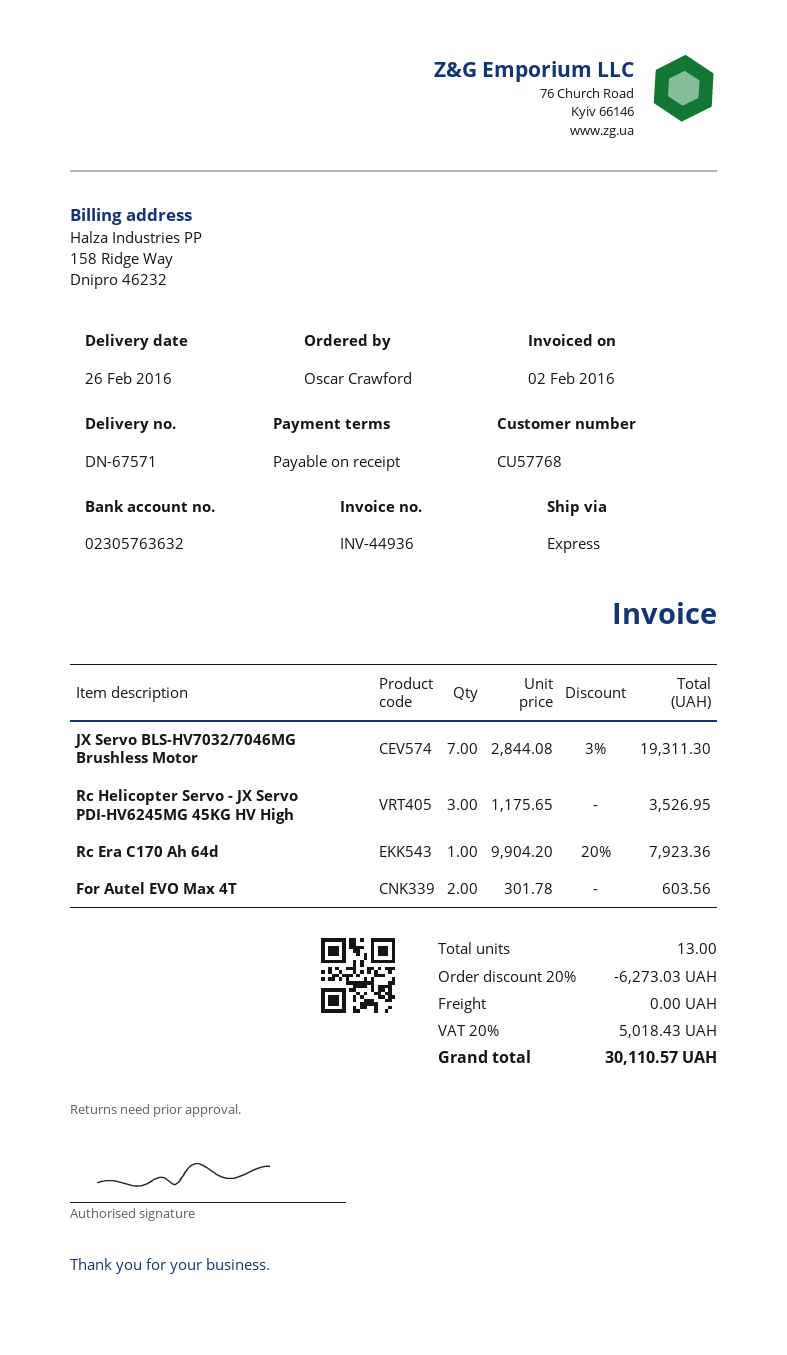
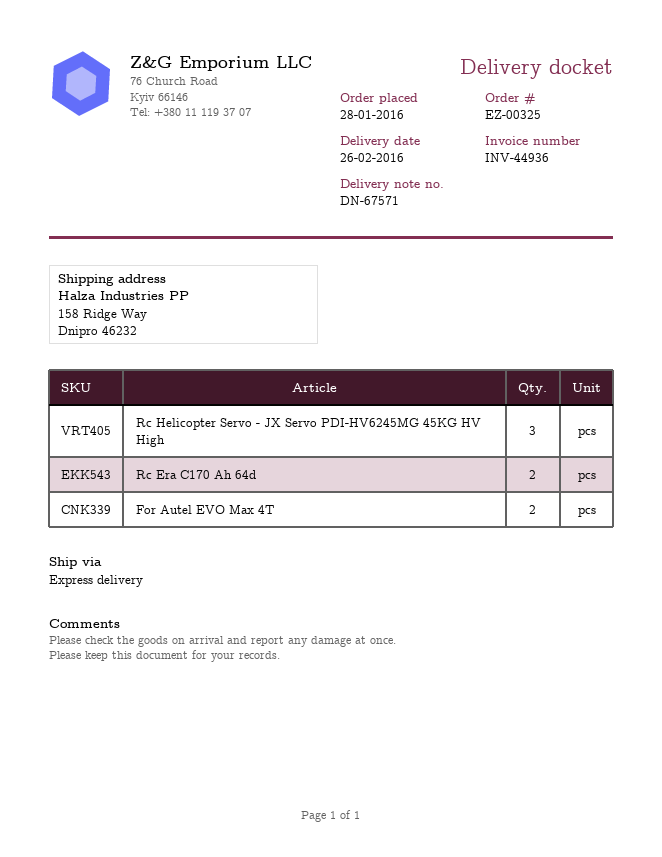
JX Servo BLS-HV7032/7046MG Brushless Motor: 7 -> none
Rc Era C170 Ah 64d: 1 -> 2

